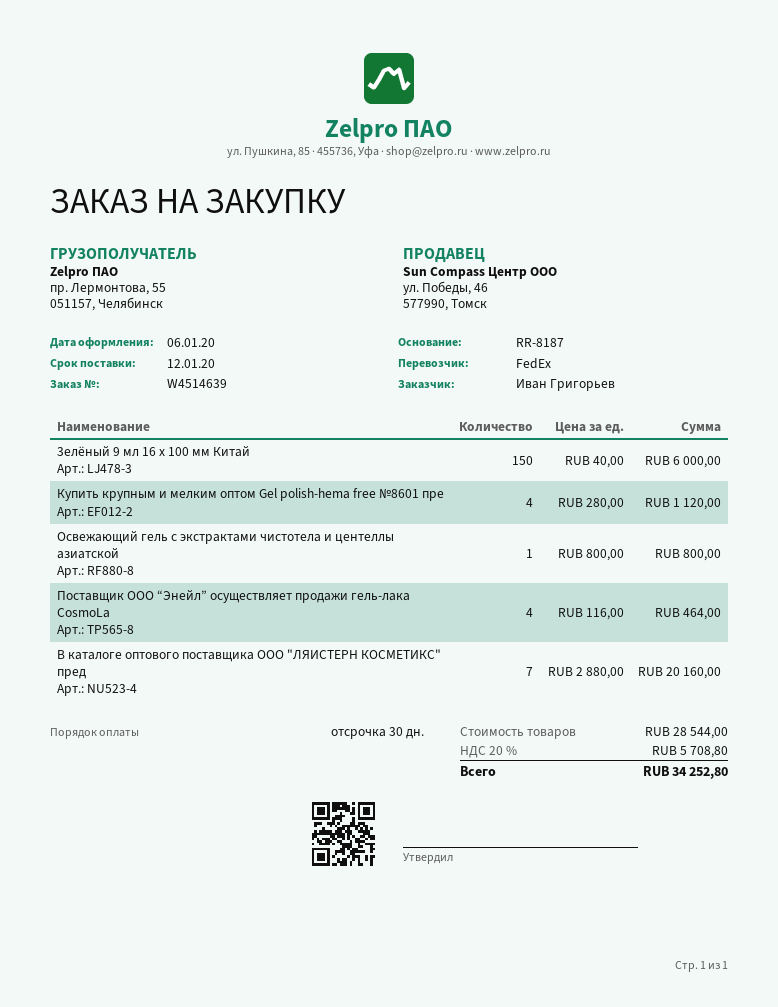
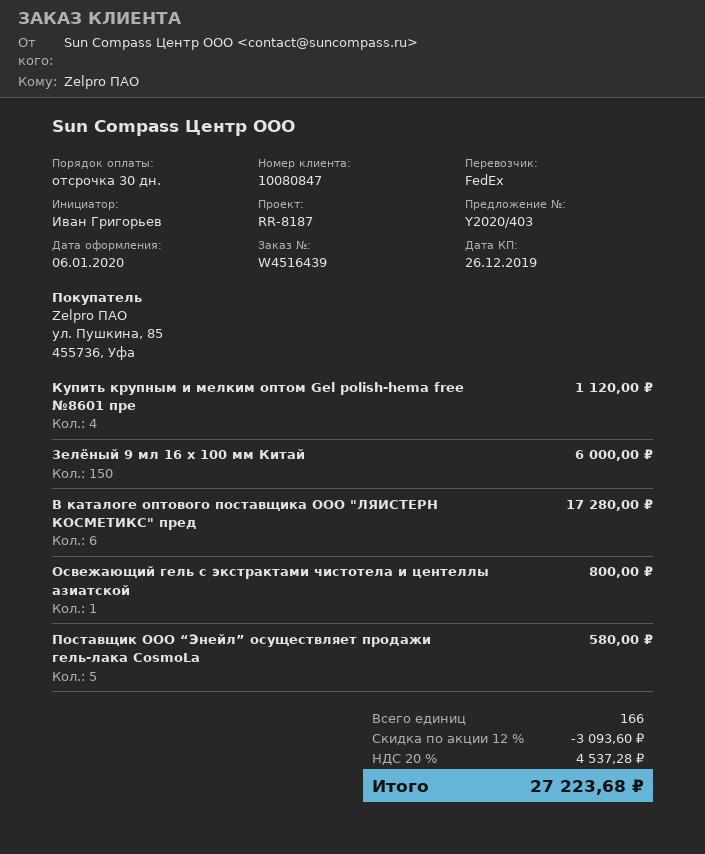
order number: W4514639 -> W4516439
Поставщик ООО “Энейл” осуществляет продажи гель-лака CosmoLa: 4 for 464.00 -> 5 for 580.00
В каталоге оптового поставщика ООО "ЛЯИСТЕРН КОСМЕТИКС" пред: 7 for 20160.00 -> 6 for 17280.00
discount: none -> 12% = 3093.60
tax: 20% = 5708.80 -> 20% = 4537.28
total: 34252.80 -> 27223.68

